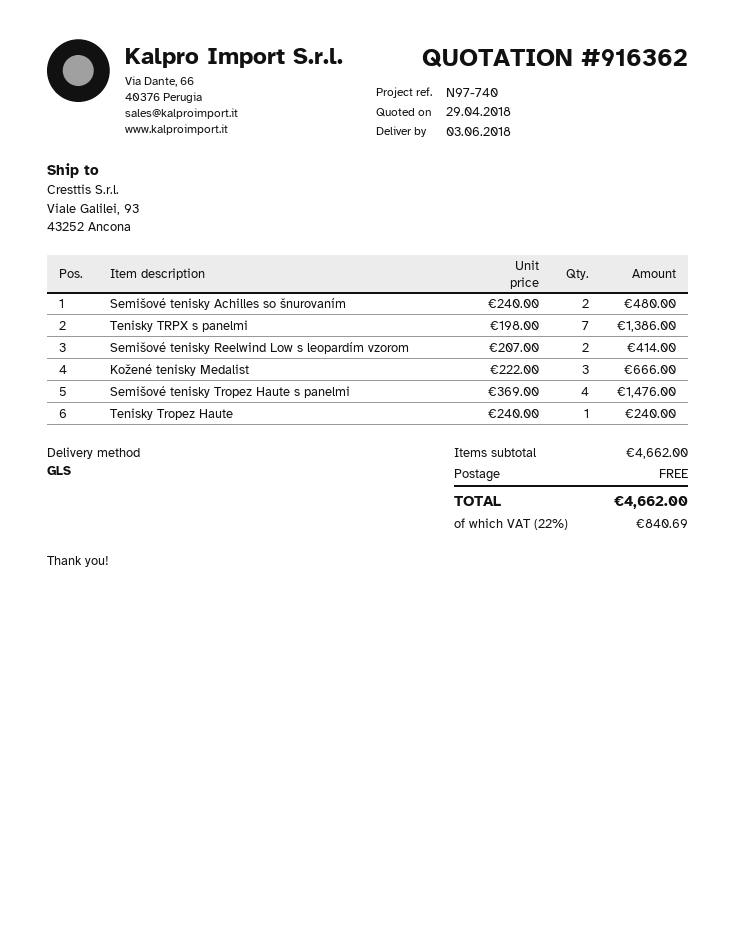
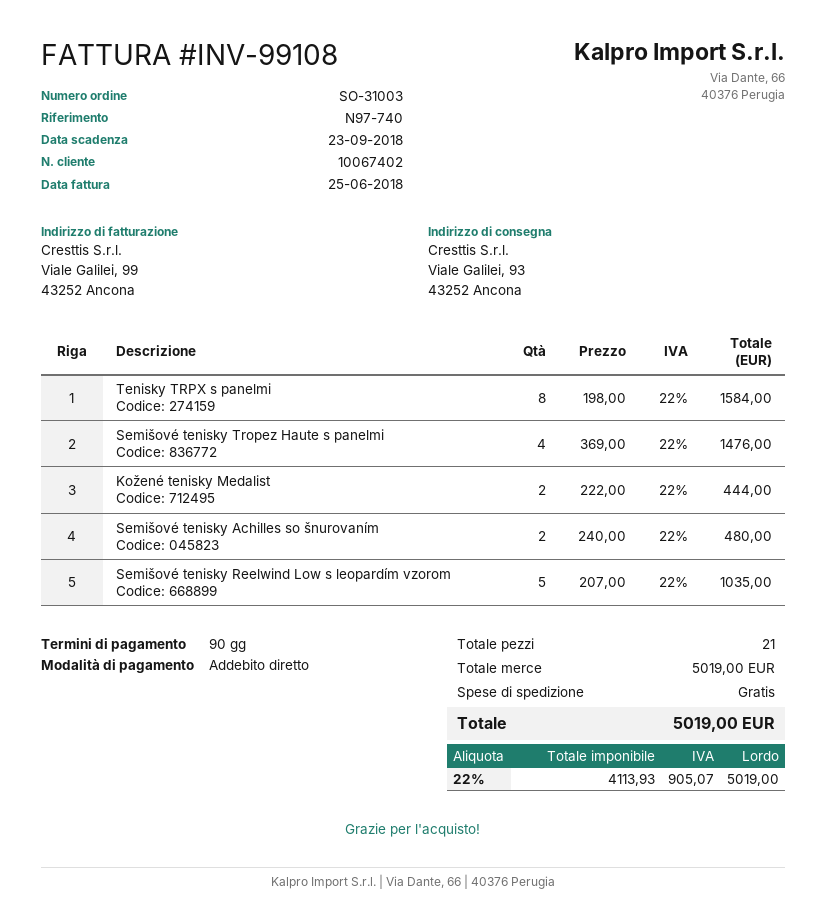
Tenisky TRPX s panelmi: 7 x 198.00 = 1386.00 -> 8 x 198.00 = 1584.00
Semišové tenisky Reelwind Low s leopardím vzorom: 2 x 207.00 = 414.00 -> 5 x 207.00 = 1035.00
Kožené tenisky Medalist: 3 x 222.00 = 666.00 -> 2 x 222.00 = 444.00
Tenisky Tropez Haute: 1 x 240.00 = 240.00 -> none
subtotal: 4662.00 -> 5019.00
tax: 22% = 840.69 -> 22% = 905.07
total: 4662.00 -> 5019.00

